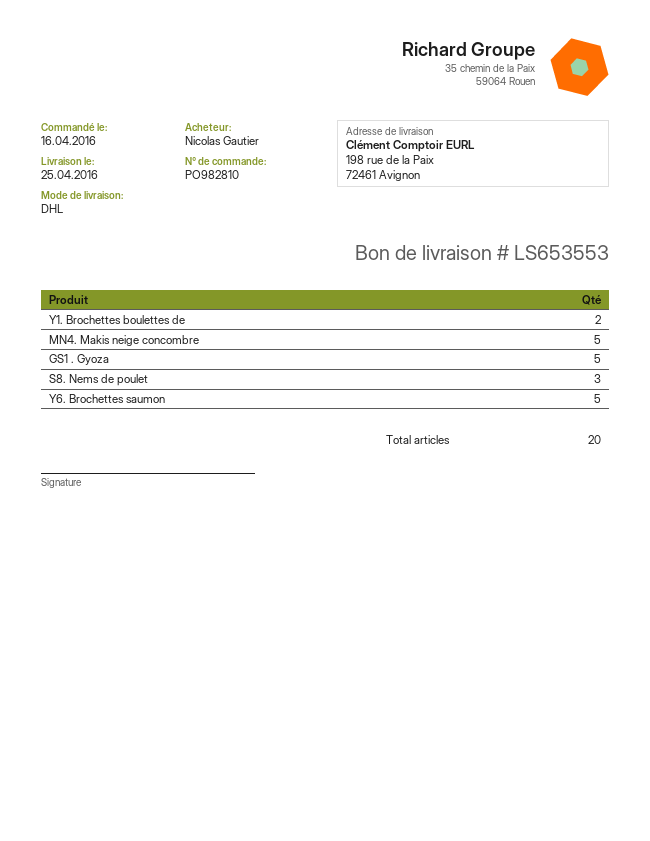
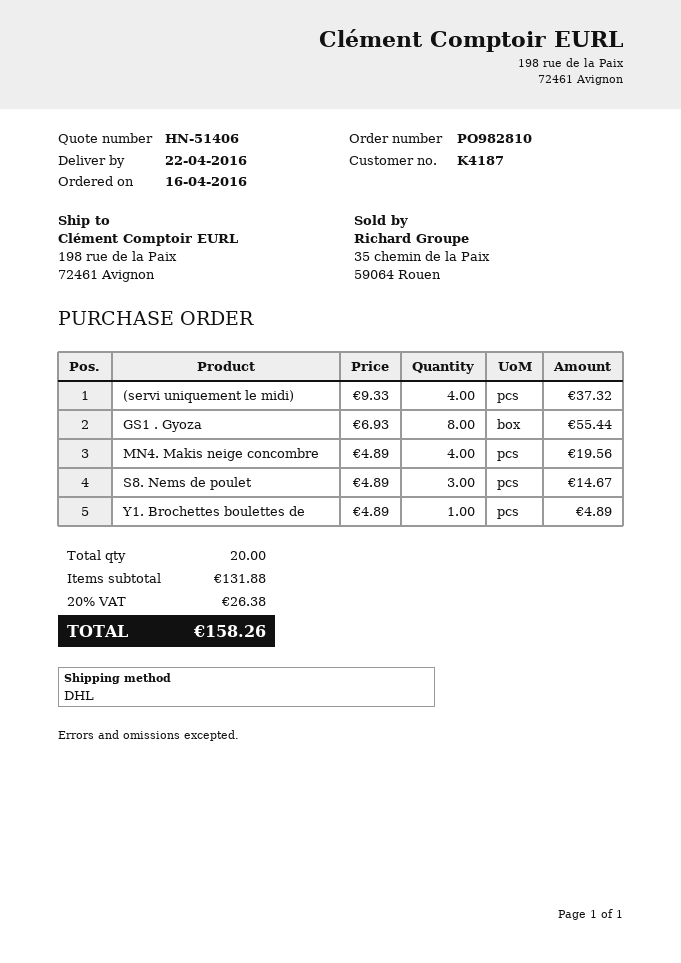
delivery date: 2016-04-25 -> 2016-04-22
Y1. Brochettes boulettes de: 2 -> 1
MN4. Makis neige concombre: 5 -> 4
GS1 . Gyoza: 5 -> 8
Y6. Brochettes saumon: 5 -> none
(servi uniquement le midi): none -> 4

